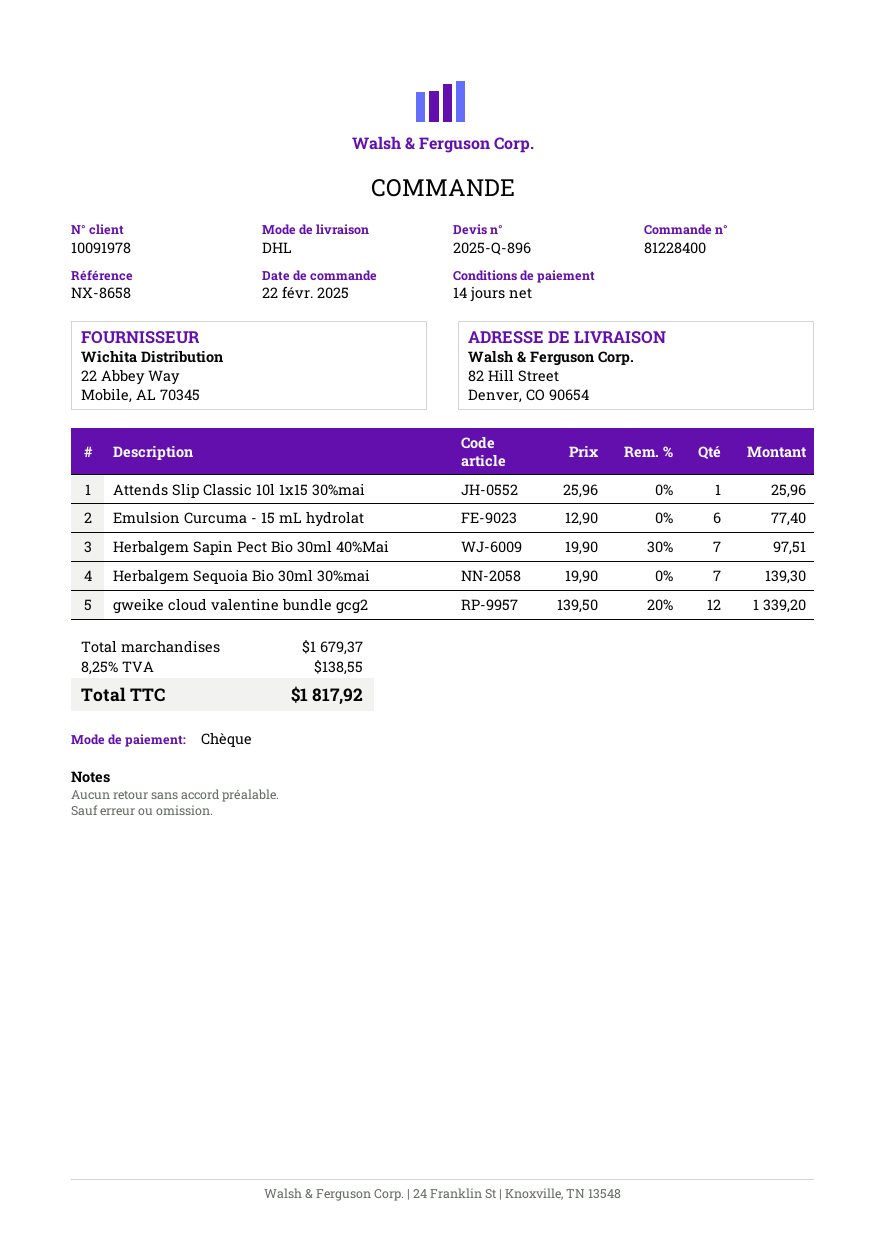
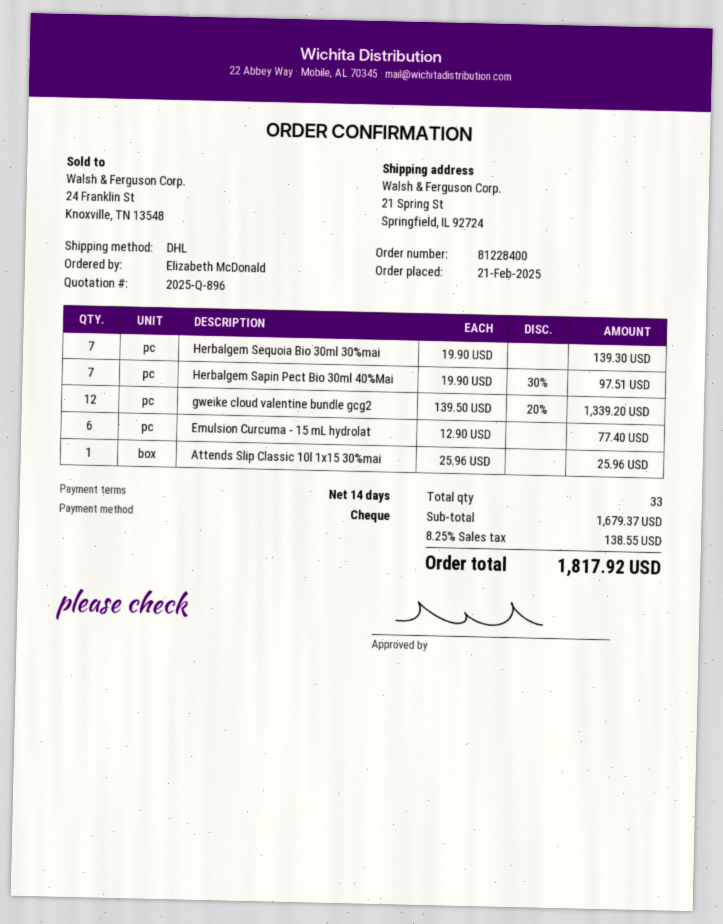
order date: 2025-02-22 -> 2025-02-21
ship to: 82 Hill Street, Denver, CO 90654 -> 21 Spring St, Springfield, IL 92724

